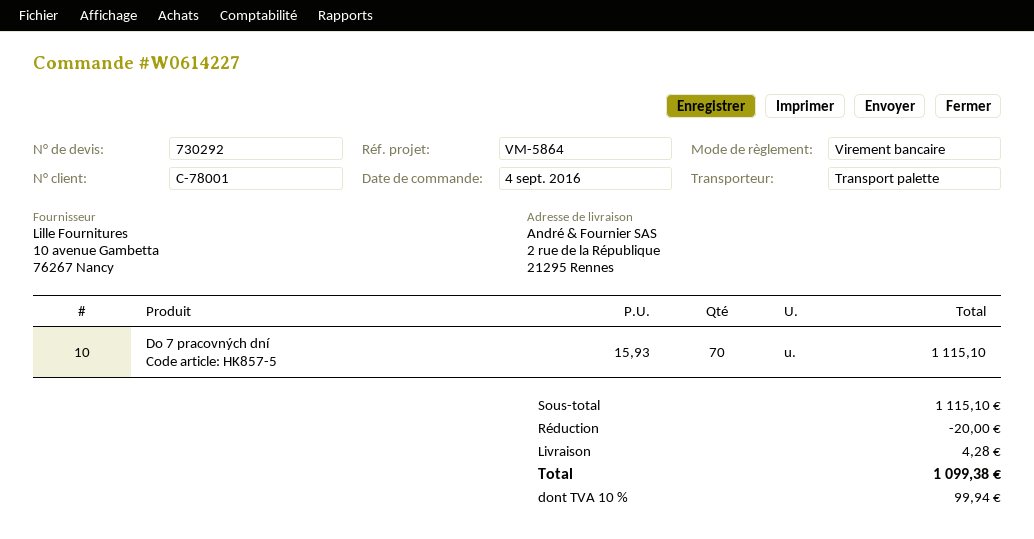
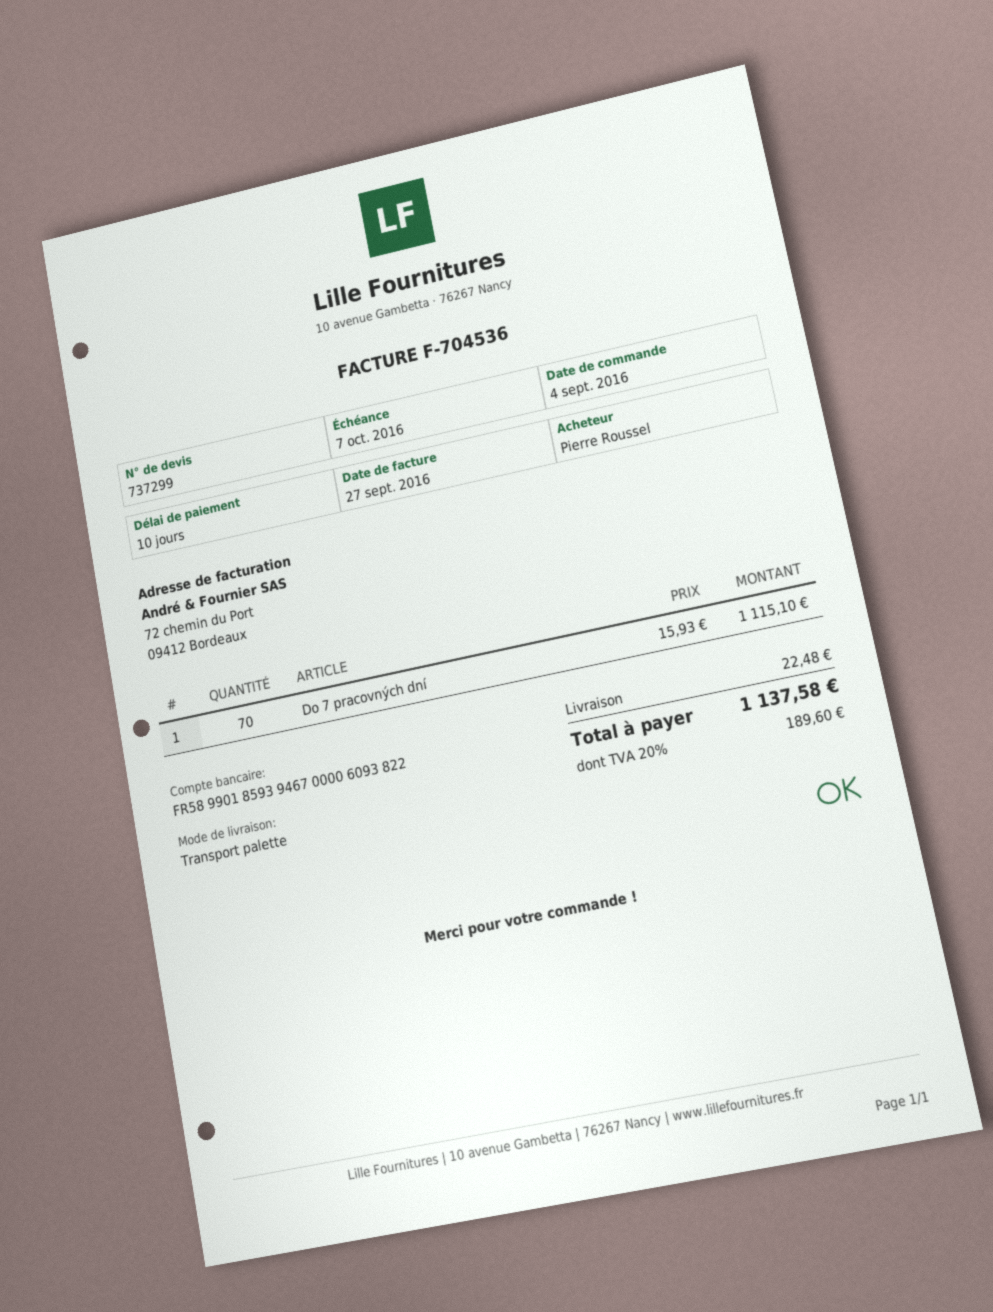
quote number: 730292 -> 737299
discount: 20.00 -> none
shipping: 4.28 -> 22.48
tax: 10% = 99.94 -> 20% = 189.60
total: 1099.38 -> 1137.58

